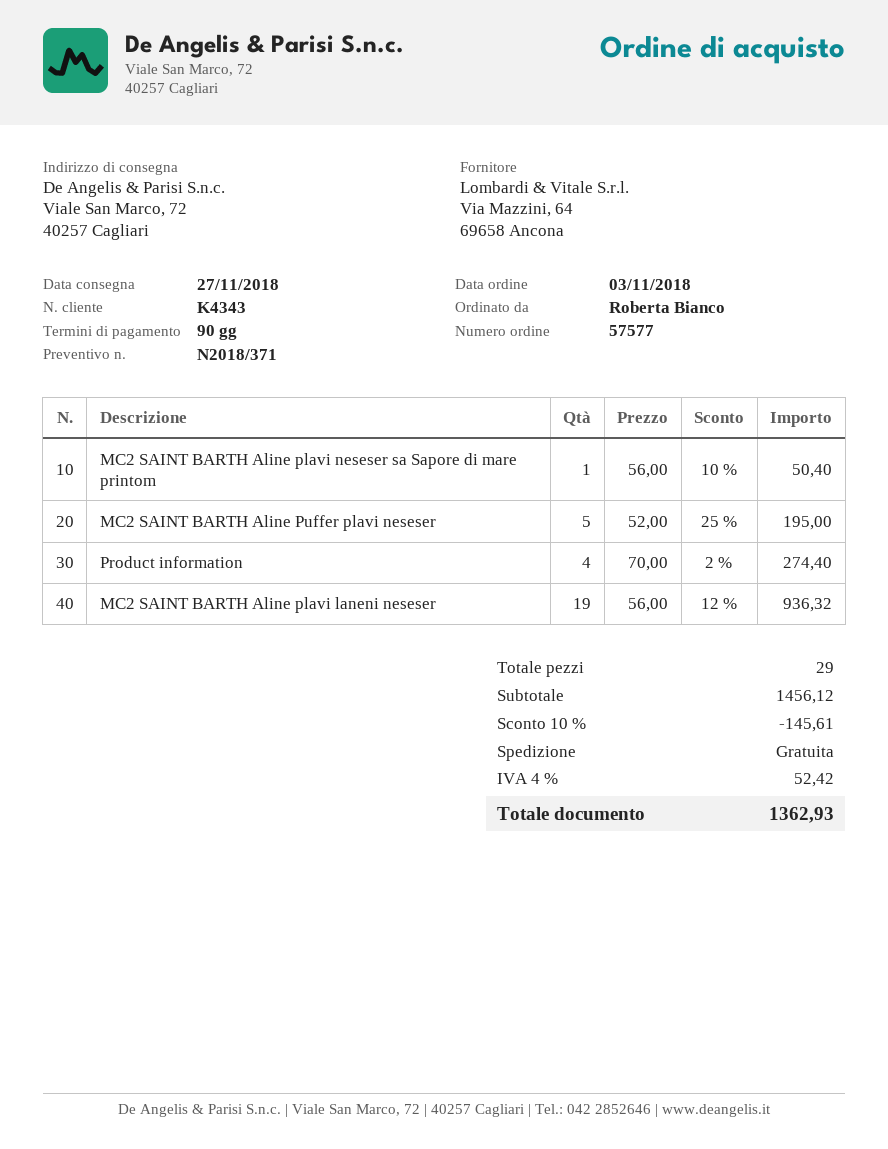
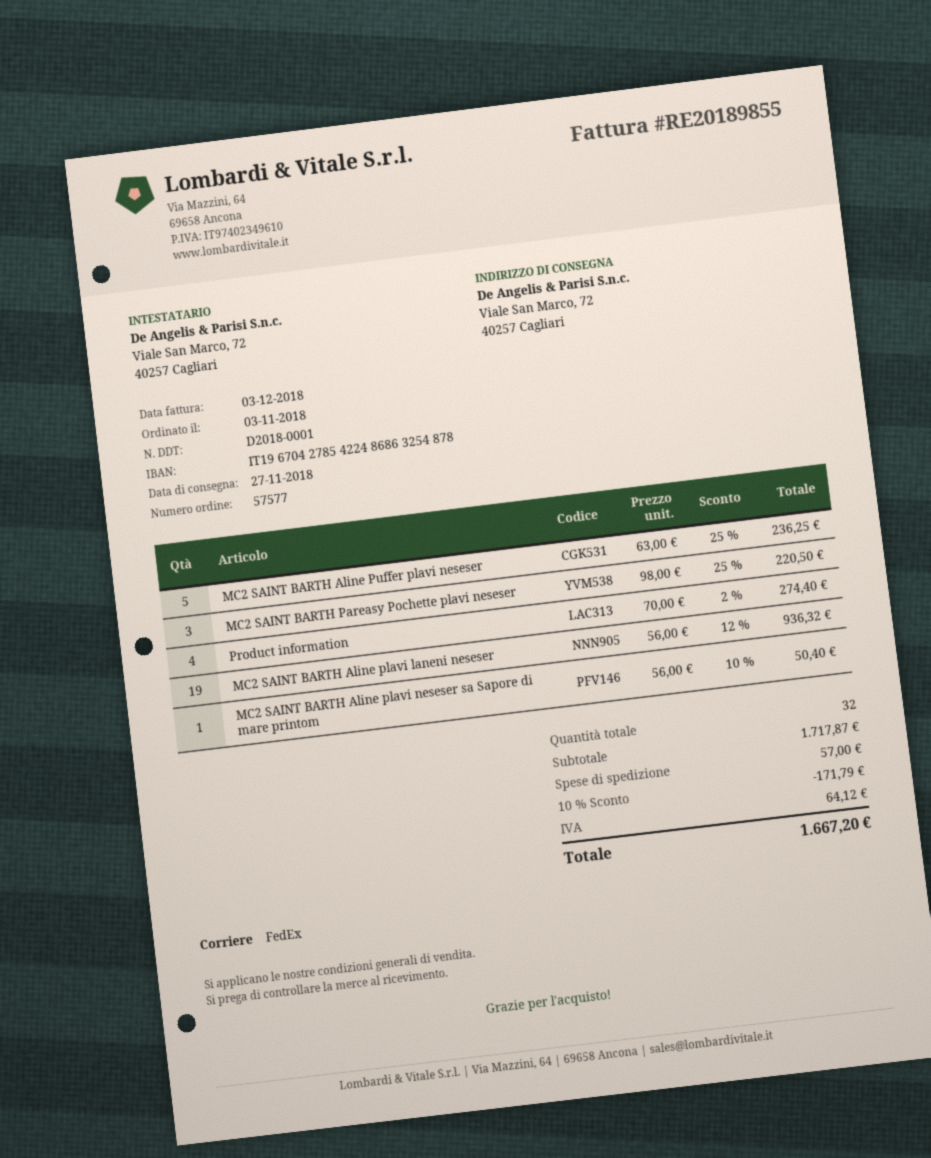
MC2 SAINT BARTH Aline Puffer plavi neseser: 5 x 52.00 - 25% = 195.00 -> 5 x 63.00 - 25% = 236.25
MC2 SAINT BARTH Pareasy Pochette plavi neseser: none -> 3 x 98.00 - 25% = 220.50
total quantity: 29 -> 32
subtotal: 1456.12 -> 1717.87
discount: 10% = 145.61 -> 10% = 171.79
shipping: 0.00 -> 57.00
tax: 52.42 -> 64.12
total: 1362.93 -> 1667.20

